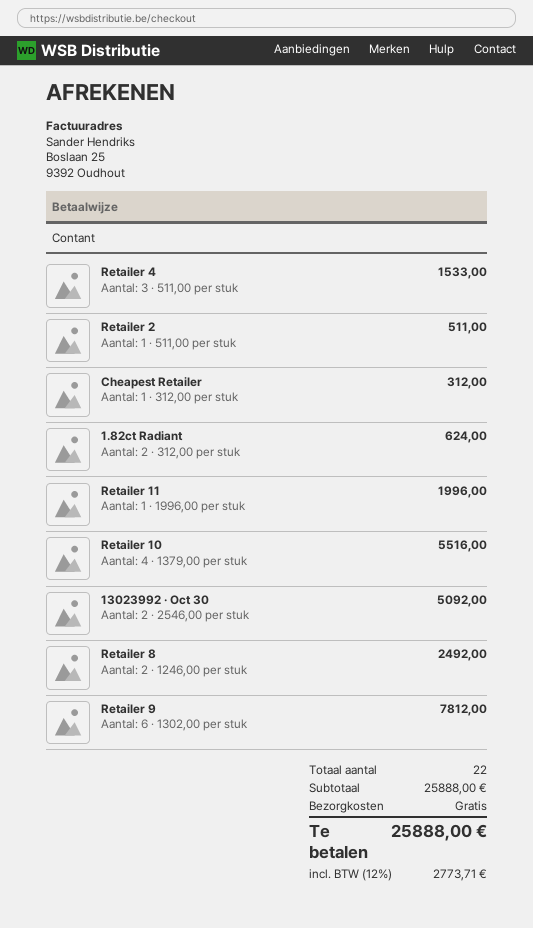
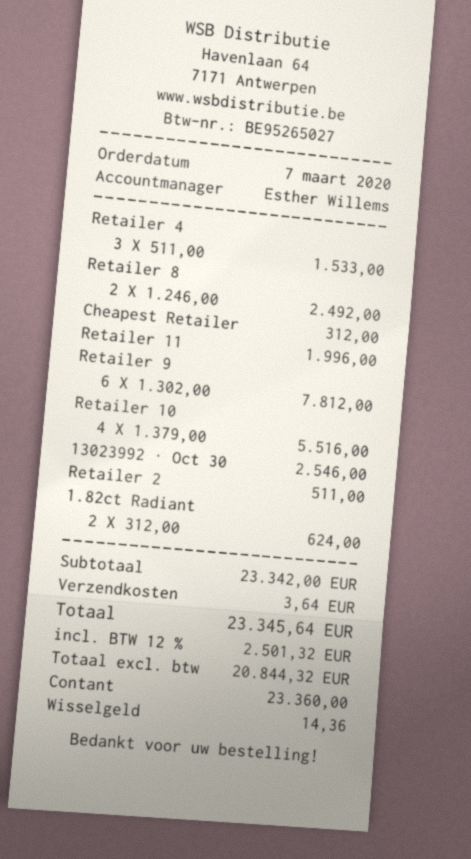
13023992 · Oct 30: 2 x 2546.00 = 5092.00 -> 1 x 2546.00 = 2546.00
subtotal: 25888.00 -> 23342.00
shipping: 0.00 -> 3.64
tax: 12% = 2773.71 -> 12% = 2501.32
total: 25888.00 -> 23345.64

